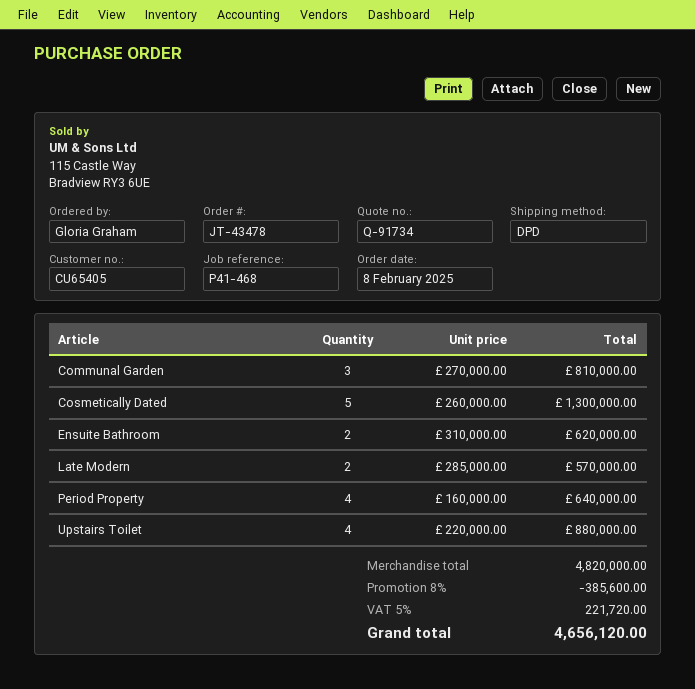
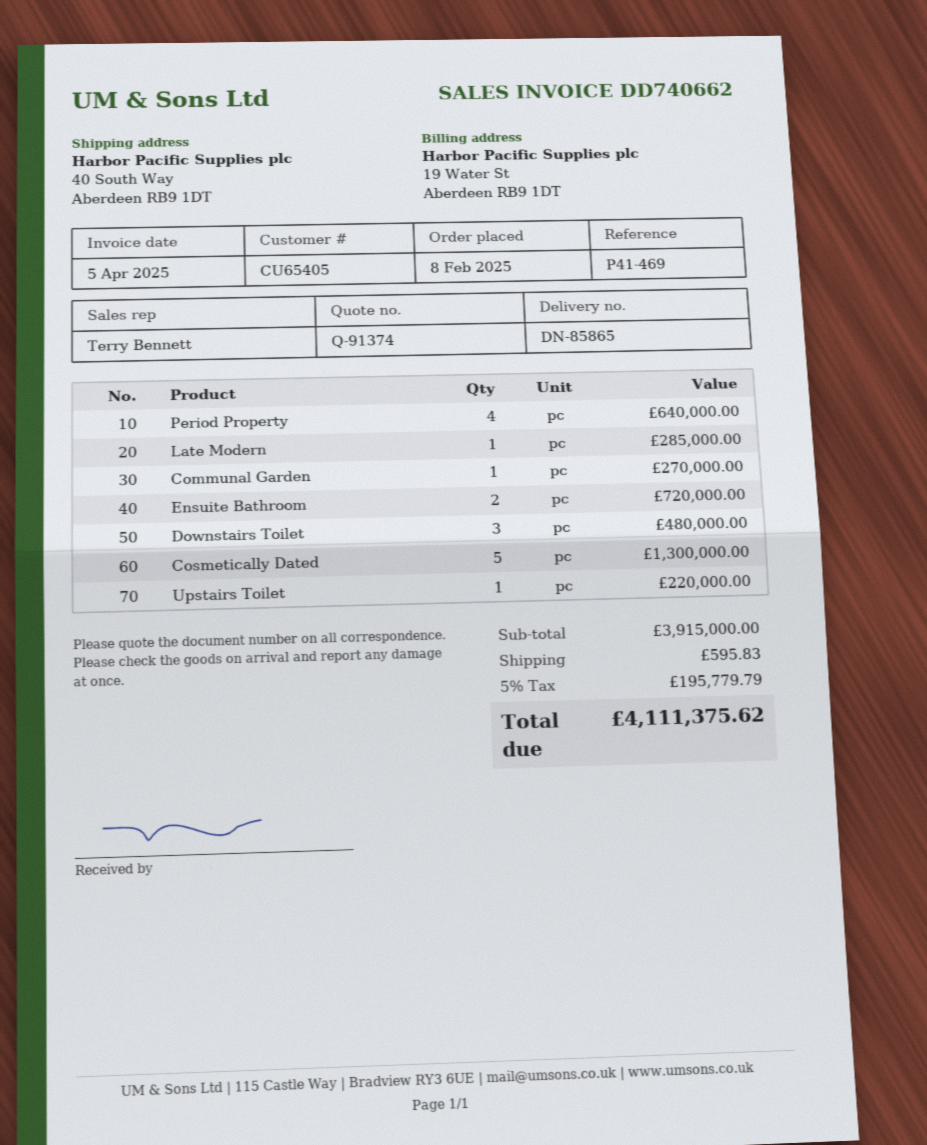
quote number: Q-91734 -> Q-91374
reference: P41-468 -> P41-469
Communal Garden: 3 for 810000.00 -> 1 for 270000.00
Ensuite Bathroom: 2 for 620000.00 -> 2 for 720000.00
Late Modern: 2 for 570000.00 -> 1 for 285000.00
Upstairs Toilet: 4 for 880000.00 -> 1 for 220000.00
Downstairs Toilet: none -> 3 for 480000.00
subtotal: 4820000.00 -> 3915000.00
discount: 8% = 385600.00 -> none
shipping: none -> 595.83
tax: 5% = 221720.00 -> 5% = 195779.79
total: 4656120.00 -> 4111375.62

